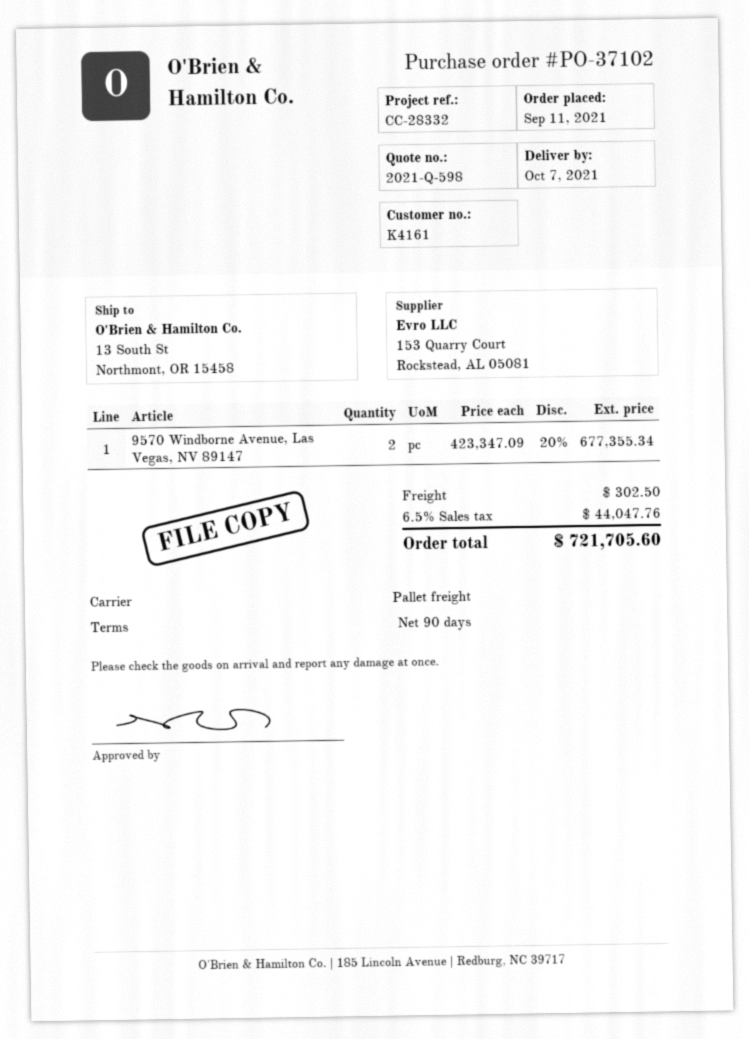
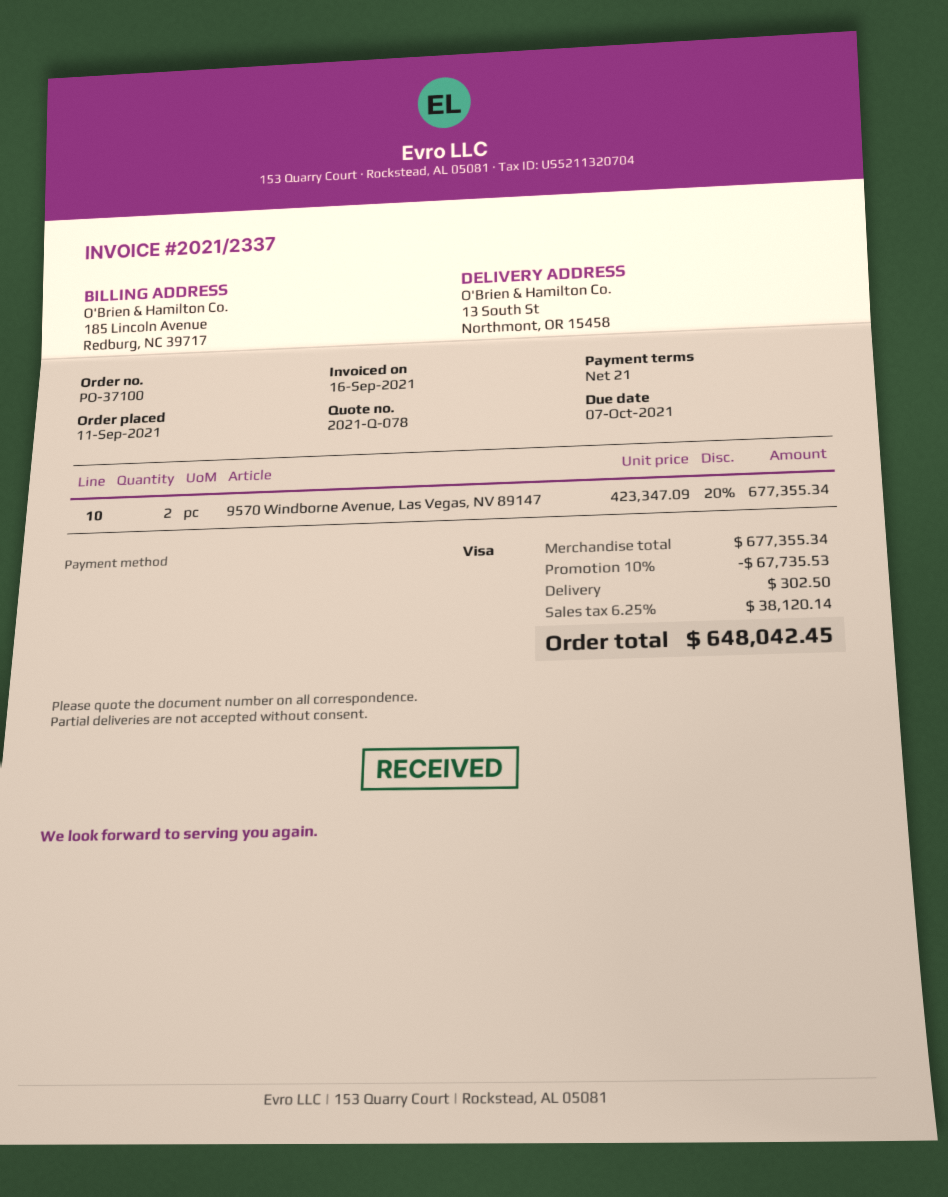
quote number: 2021-Q-598 -> 2021-Q-078
order number: PO-37102 -> PO-37100
payment terms: 90 days -> 21 days
discount: none -> 10% = 67735.53
tax: 6.5% = 44047.76 -> 6.25% = 38120.14
total: 721705.60 -> 648042.45

